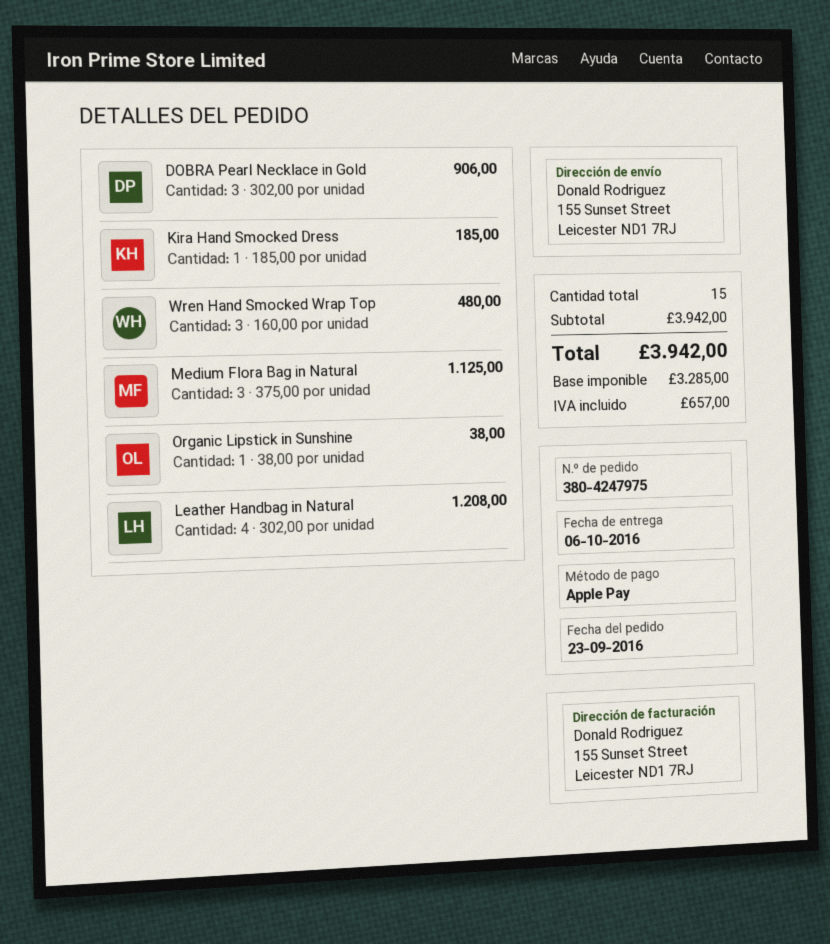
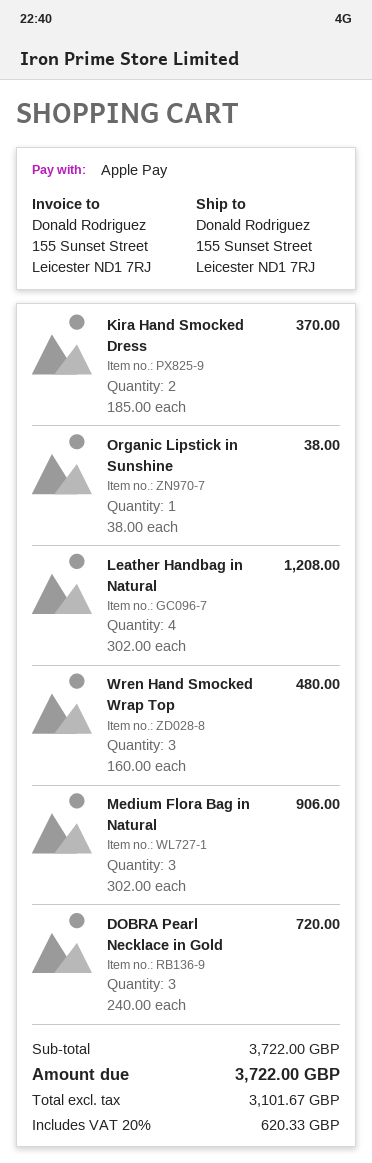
DOBRA Pearl Necklace in Gold: 3 x 302.00 = 906.00 -> 3 x 240.00 = 720.00
Kira Hand Smocked Dress: 1 x 185.00 = 185.00 -> 2 x 185.00 = 370.00
Medium Flora Bag in Natural: 3 x 375.00 = 1125.00 -> 3 x 302.00 = 906.00
subtotal: 3942.00 -> 3722.00
net: 3285.00 -> 3101.67
tax: 657.00 -> 620.33
total: 3942.00 -> 3722.00

